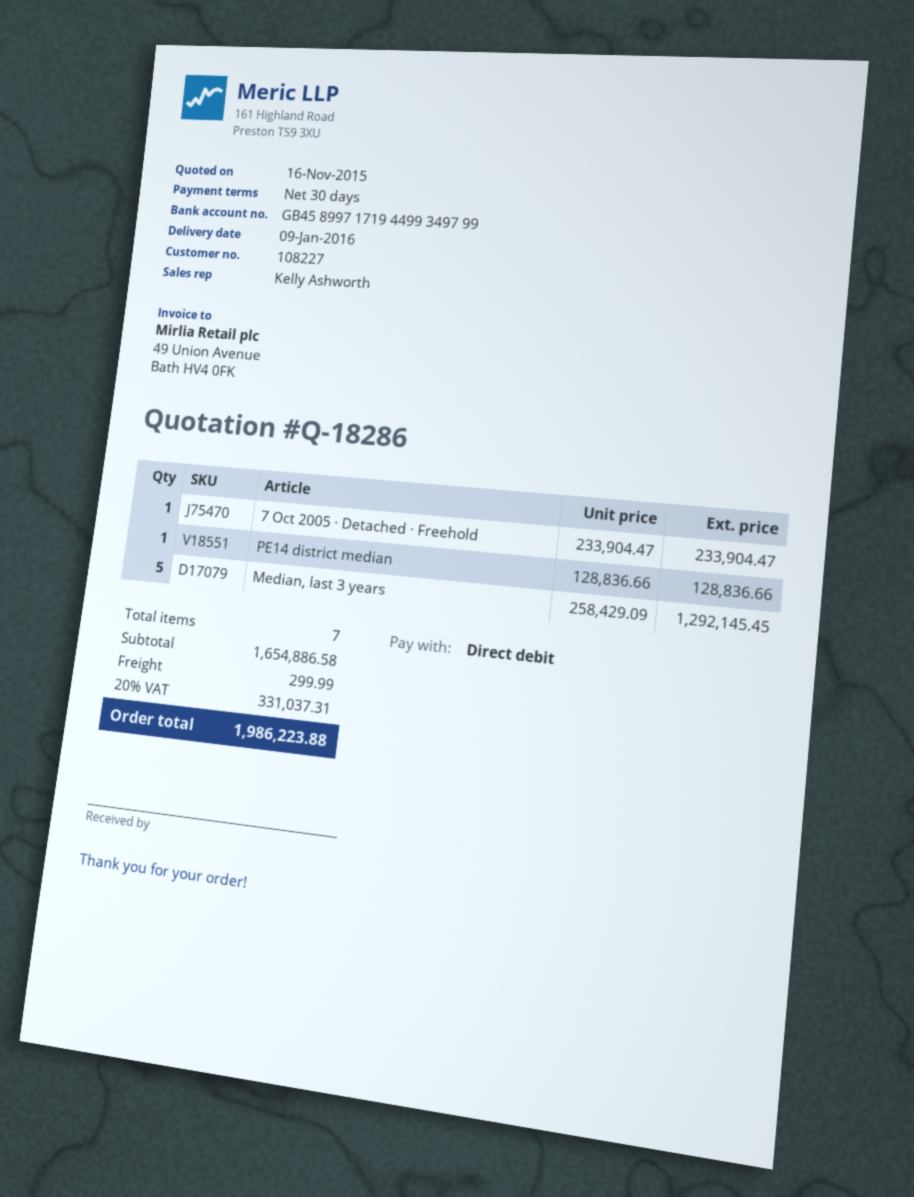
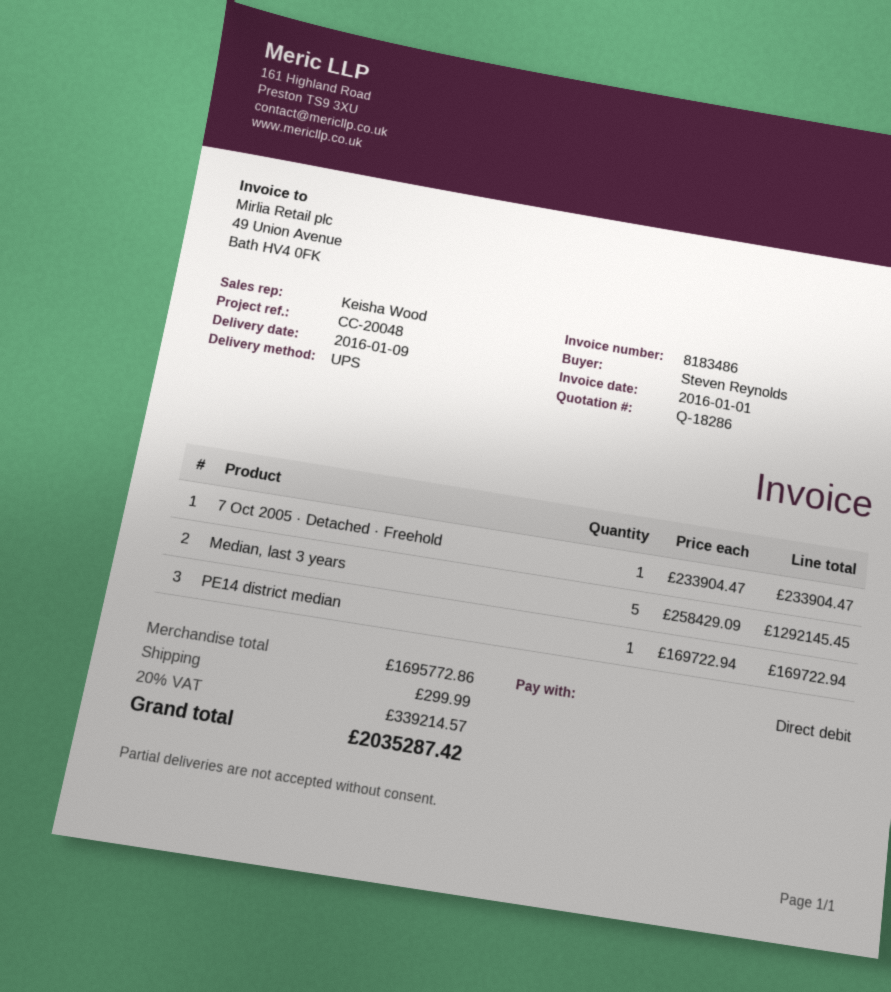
sales rep: Kelly Ashworth -> Keisha Wood
PE14 district median: 1 x 128836.66 = 128836.66 -> 1 x 169722.94 = 169722.94
subtotal: 1654886.58 -> 1695772.86
tax: 20% = 331037.31 -> 20% = 339214.57
total: 1986223.88 -> 2035287.42

